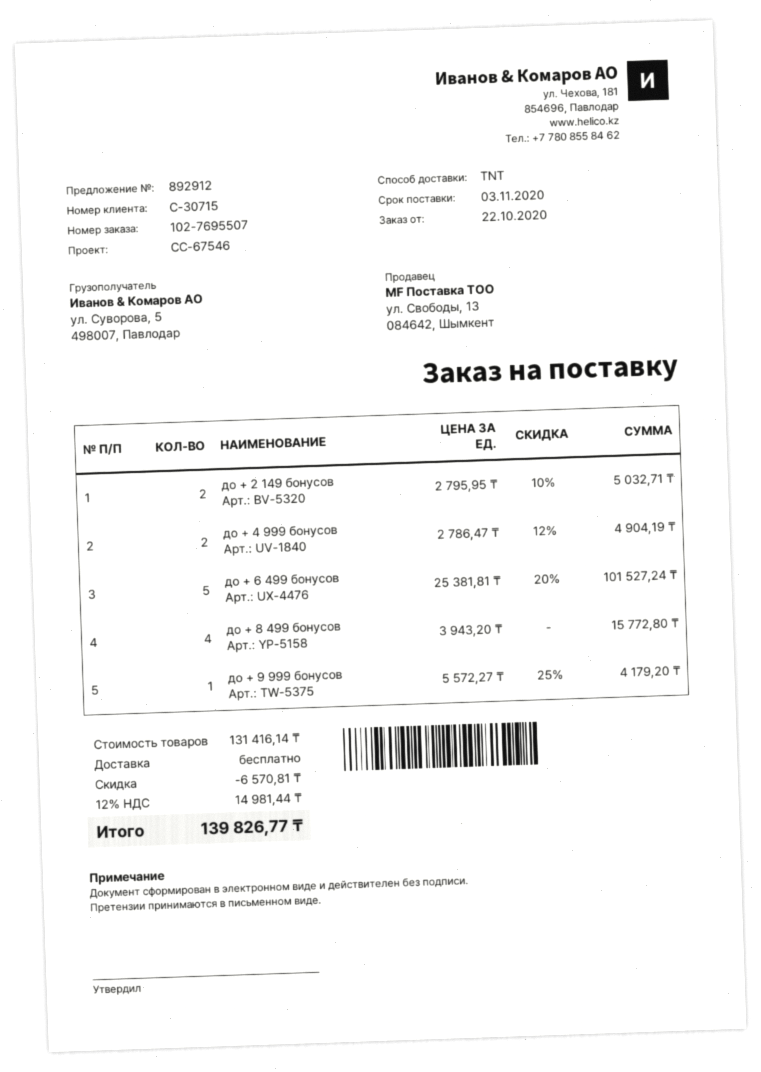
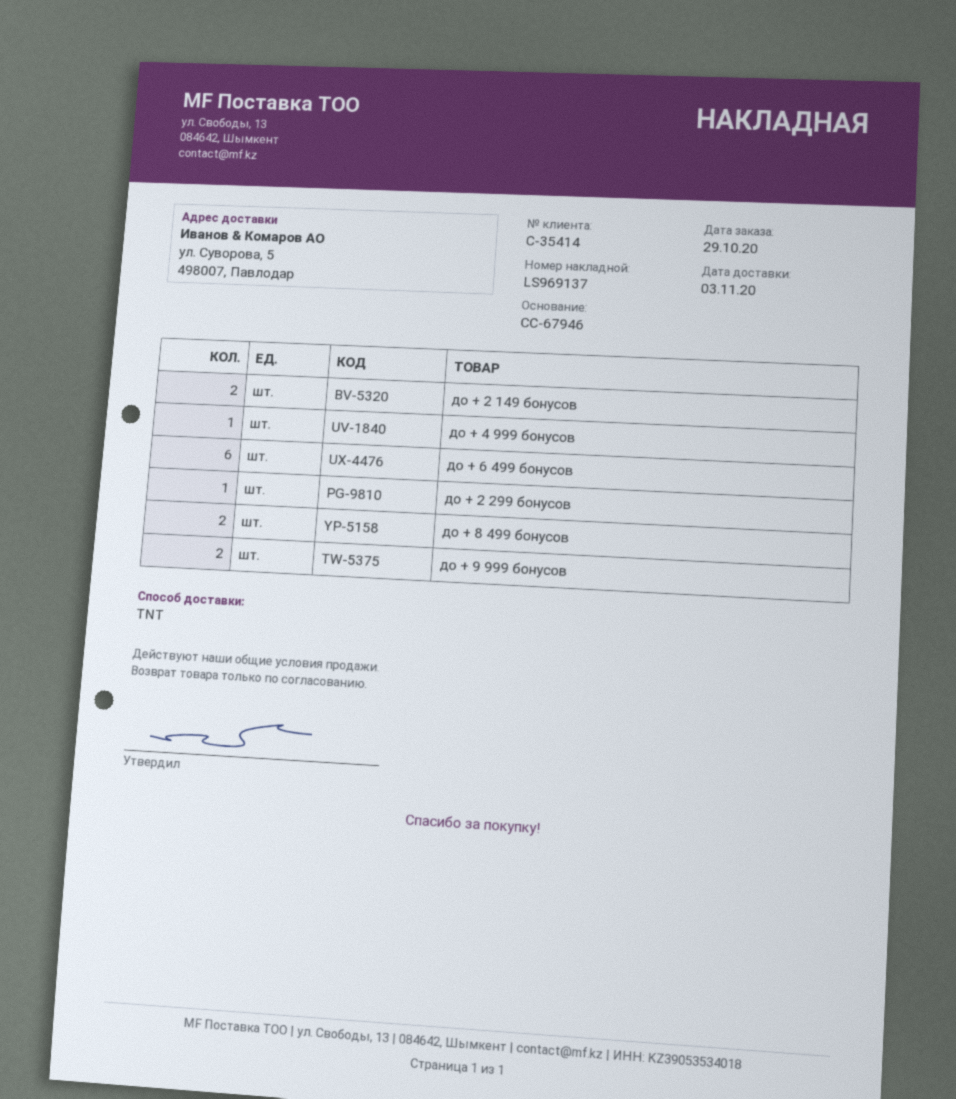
order date: 2020-10-22 -> 2020-10-29
customer number: C-30715 -> C-35414
reference: CC-67546 -> CC-67946
до + 4 999 бонусов: 2 -> 1
до + 6 499 бонусов: 5 -> 6
до + 8 499 бонусов: 4 -> 2
до + 9 999 бонусов: 1 -> 2
до + 2 299 бонусов: none -> 1

